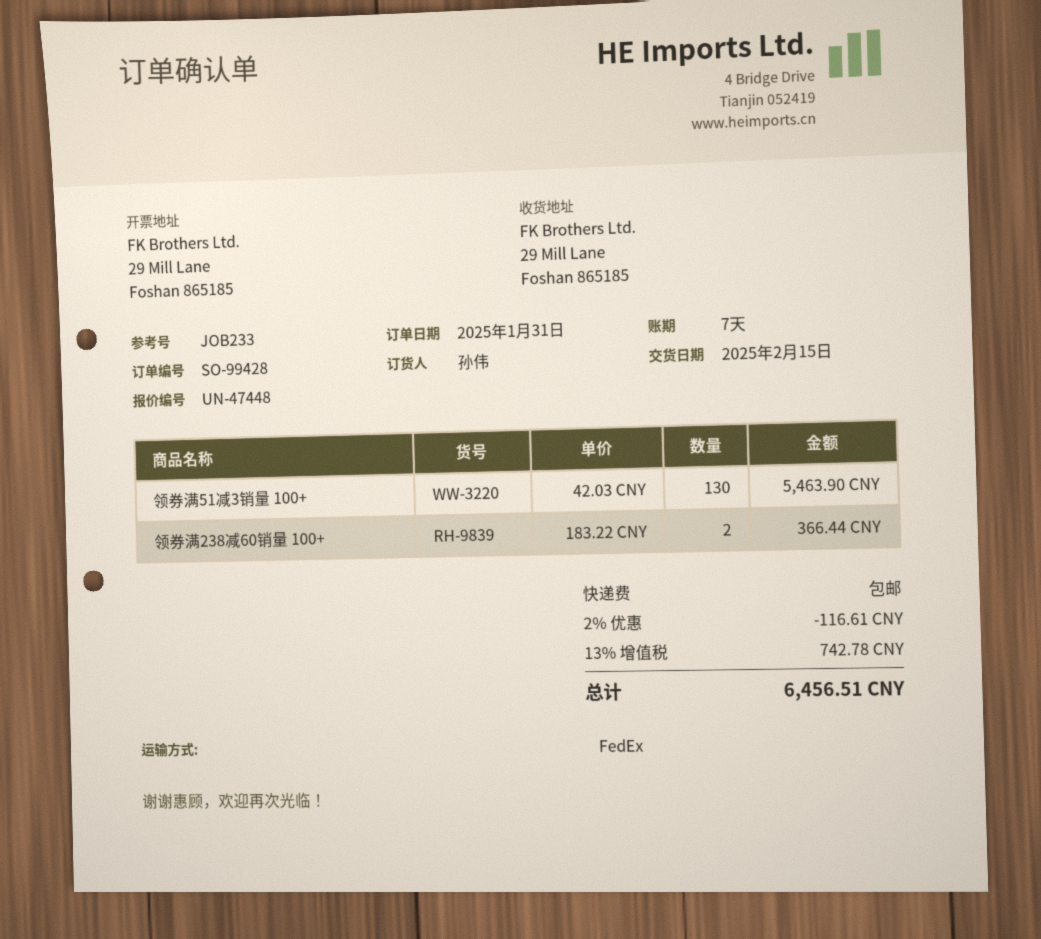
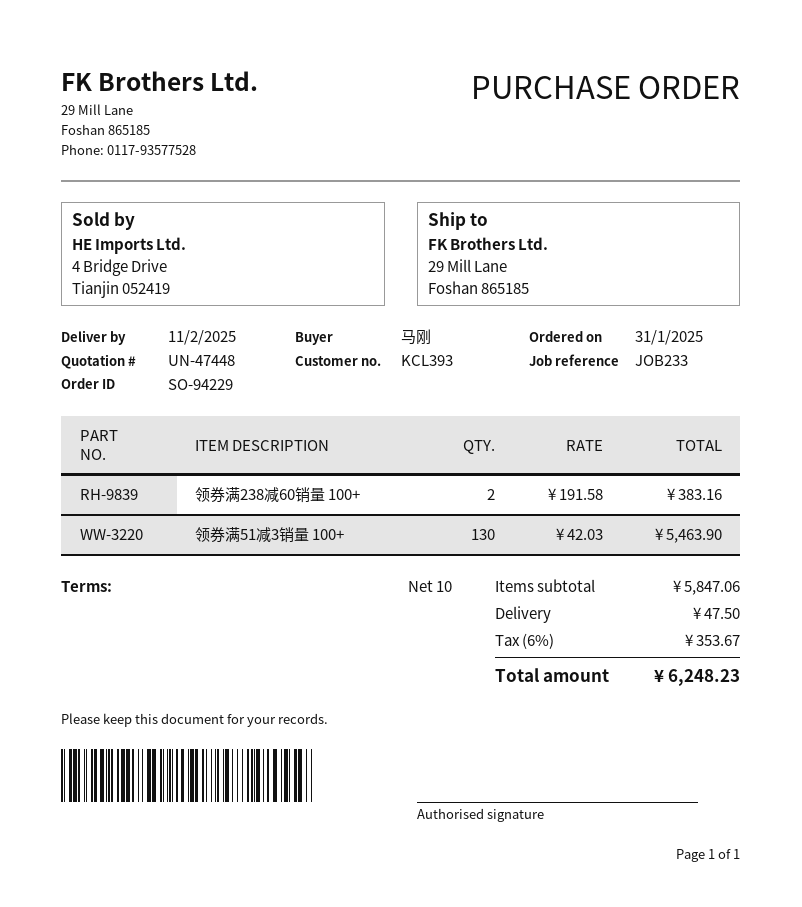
order number: SO-99428 -> SO-94229
delivery date: 2025-02-15 -> 2025-02-11
payment terms: 7 days -> 10 days
ordered by: 孙伟 -> 马刚
领券满238减60销量 100+: 2 x 183.22 = 366.44 -> 2 x 191.58 = 383.16
discount: 2% = 116.61 -> none
shipping: 0.00 -> 47.50
tax: 13% = 742.78 -> 6% = 353.67
total: 6456.51 -> 6248.23

